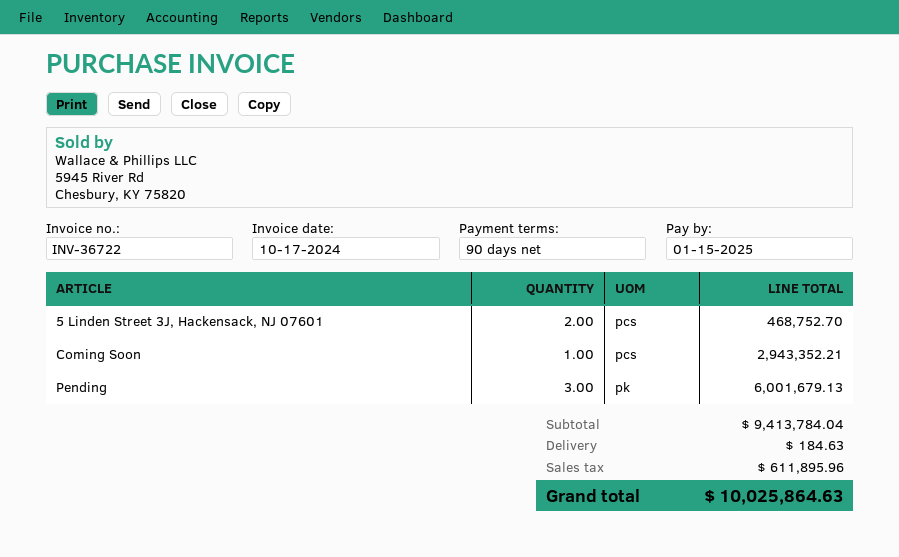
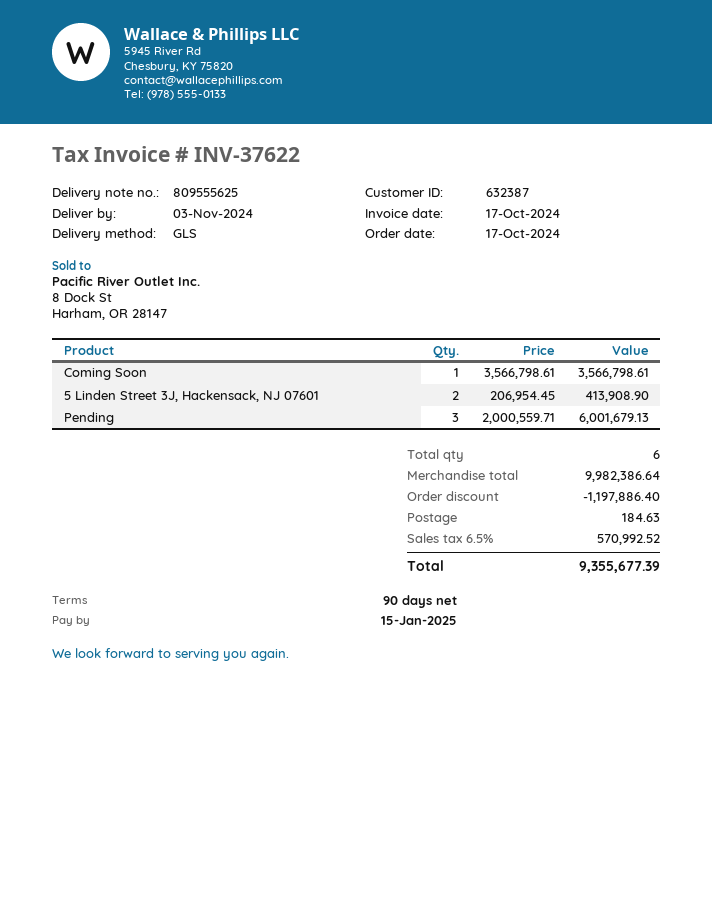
invoice number: INV-36722 -> INV-37622
5 Linden Street 3J, Hackensack, NJ 07601: 2 for 468752.70 -> 2 for 413908.90
Coming Soon: 1 for 2943352.21 -> 1 for 3566798.61
subtotal: 9413784.04 -> 9982386.64
discount: none -> 1197886.40
tax: 611895.96 -> 570992.52
total: 10025864.63 -> 9355677.39

